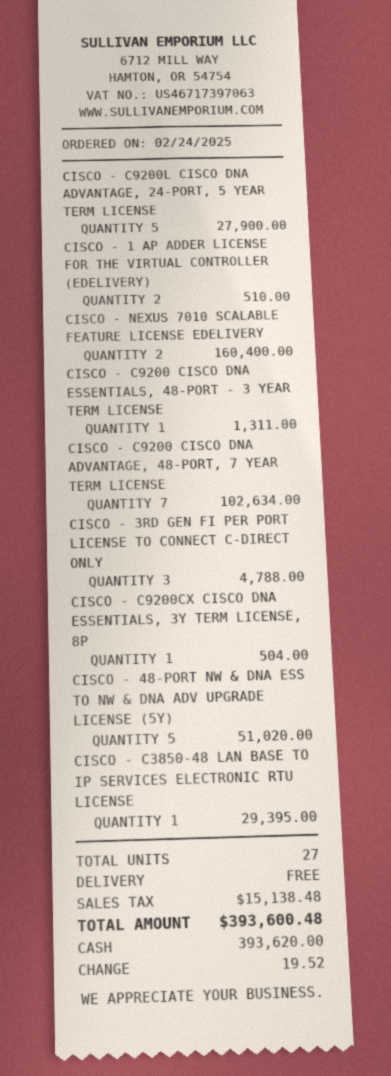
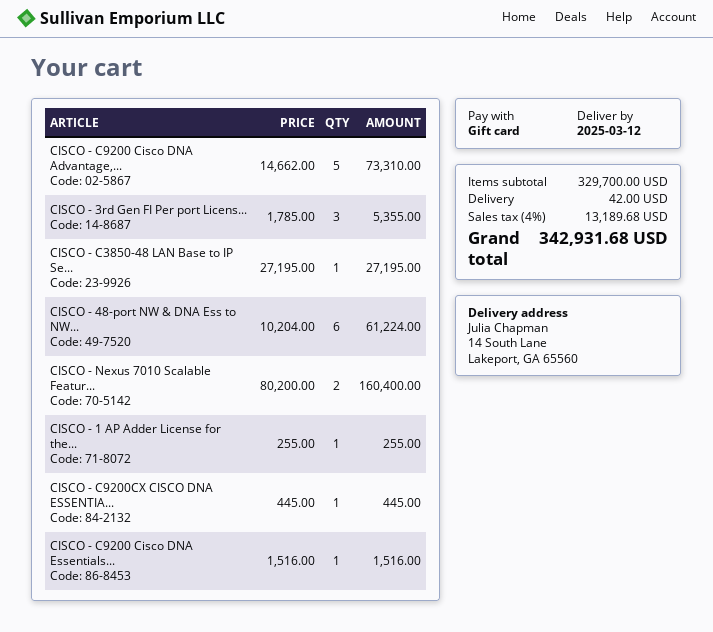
payment method: cash -> gift card
CISCO - C9200L CISCO DNA ADVANTAGE, 24-PORT, 5 YEAR TERM LICENSE: 5 for 27900.00 -> none
CISCO - 1 AP ADDER LICENSE FOR THE VIRTUAL CONTROLLER (EDELIVERY): 2 for 510.00 -> 1 for 255.00
CISCO - C9200 CISCO DNA ESSENTIALS, 48-PORT - 3 YEAR TERM LICENSE: 1 for 1311.00 -> 1 for 1516.00
CISCO - C9200 CISCO DNA ADVANTAGE, 48-PORT, 7 YEAR TERM LICENSE: 7 for 102634.00 -> 5 for 73310.00
CISCO - 3RD GEN FI PER PORT LICENSE TO CONNECT C-DIRECT ONLY: 3 for 4788.00 -> 3 for 5355.00
CISCO - C9200CX CISCO DNA ESSENTIALS, 3Y TERM LICENSE, 8P: 1 for 504.00 -> 1 for 445.00
CISCO - 48-PORT NW & DNA ESS TO NW & DNA ADV UPGRADE LICENSE (5Y): 5 for 51020.00 -> 6 for 61224.00
CISCO - C3850-48 LAN BASE TO IP SERVICES ELECTRONIC RTU LICENSE: 1 for 29395.00 -> 1 for 27195.00
shipping: 0.00 -> 42.00
tax: 15138.48 -> 13189.68
total: 393600.48 -> 342931.68

